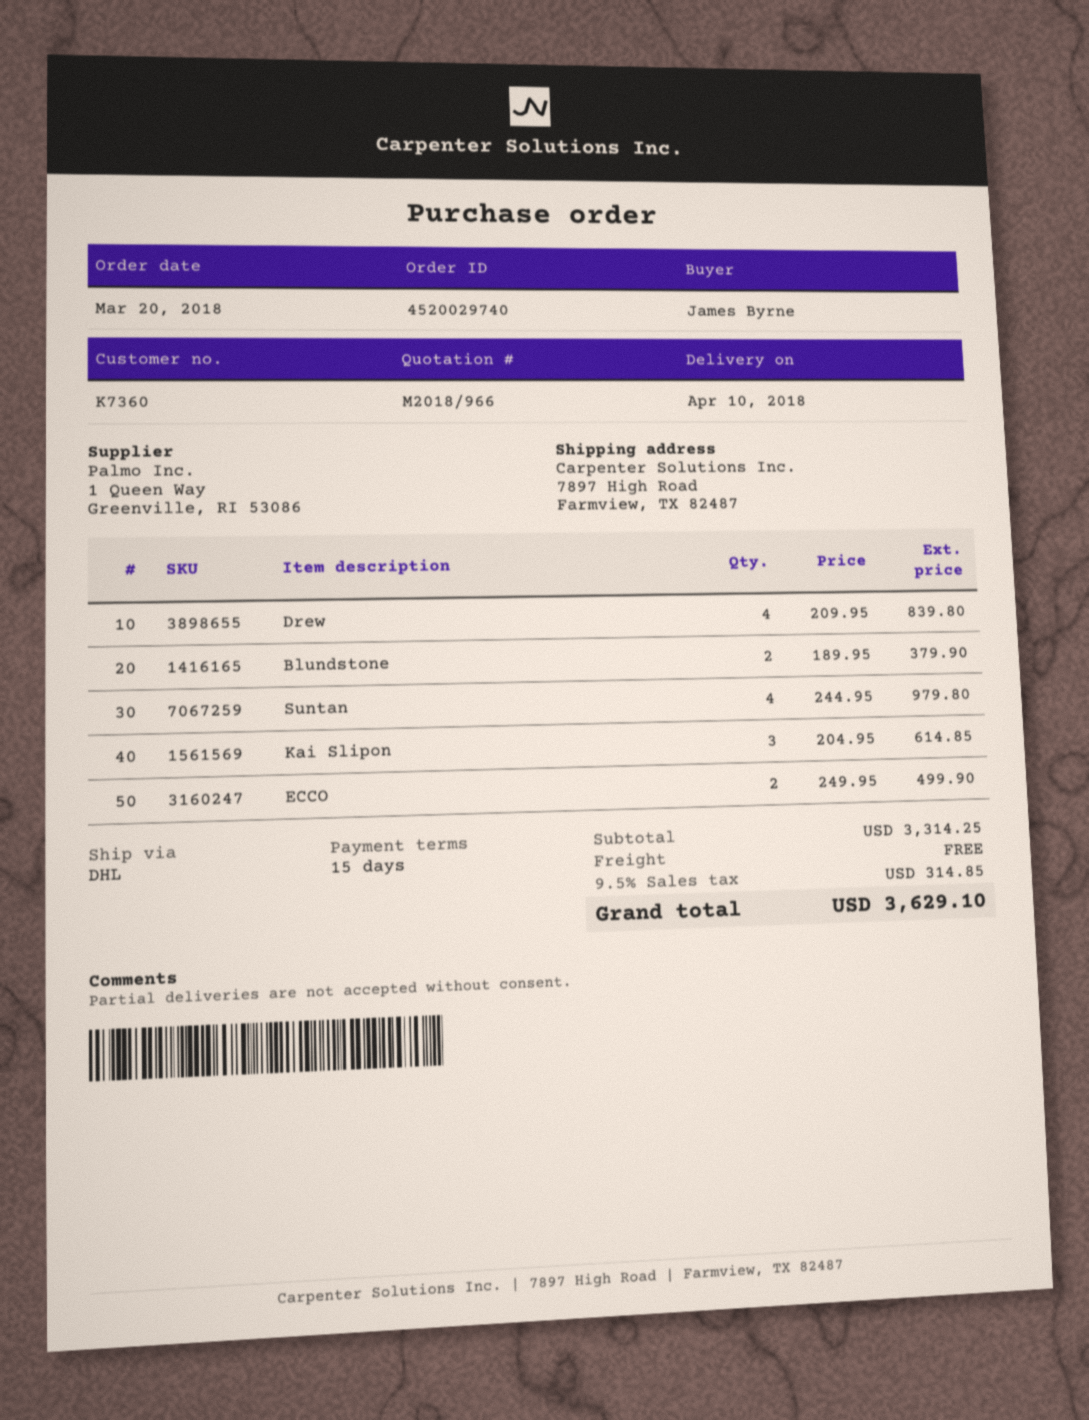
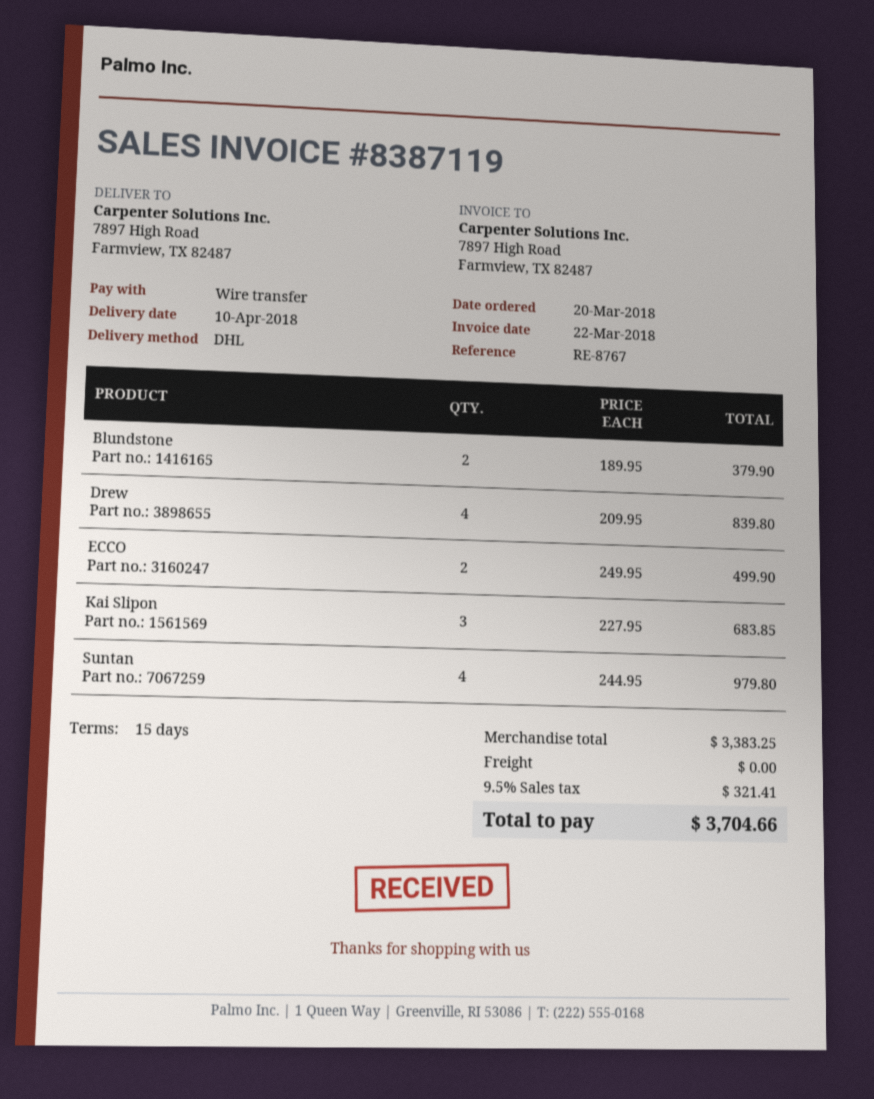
Kai Slipon: 3 x 204.95 = 614.85 -> 3 x 227.95 = 683.85
subtotal: 3314.25 -> 3383.25
tax: 9.5% = 314.85 -> 9.5% = 321.41
total: 3629.10 -> 3704.66

